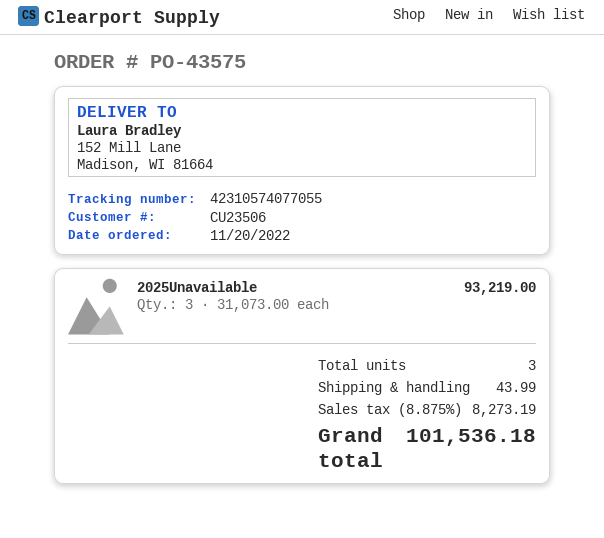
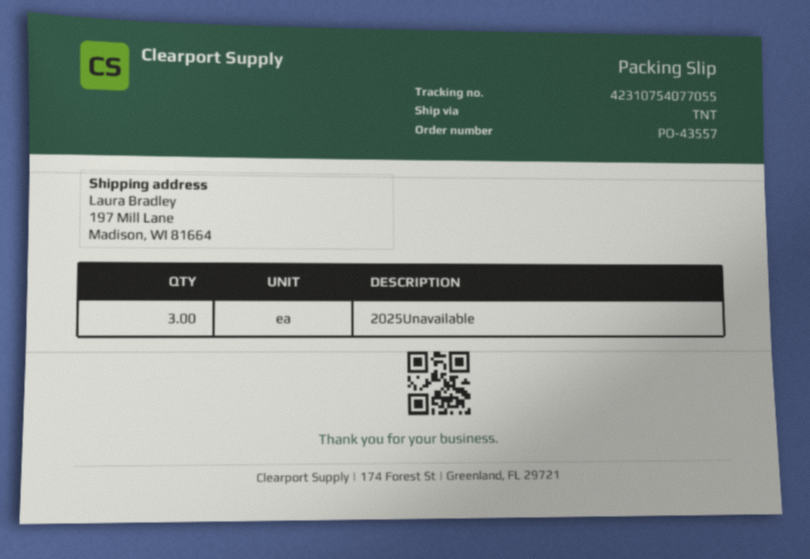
order number: PO-43575 -> PO-43557
tracking number: 42310574077055 -> 42310754077055
ship to: 152 Mill Lane, Madison, WI 81664 -> 197 Mill Lane, Madison, WI 81664

